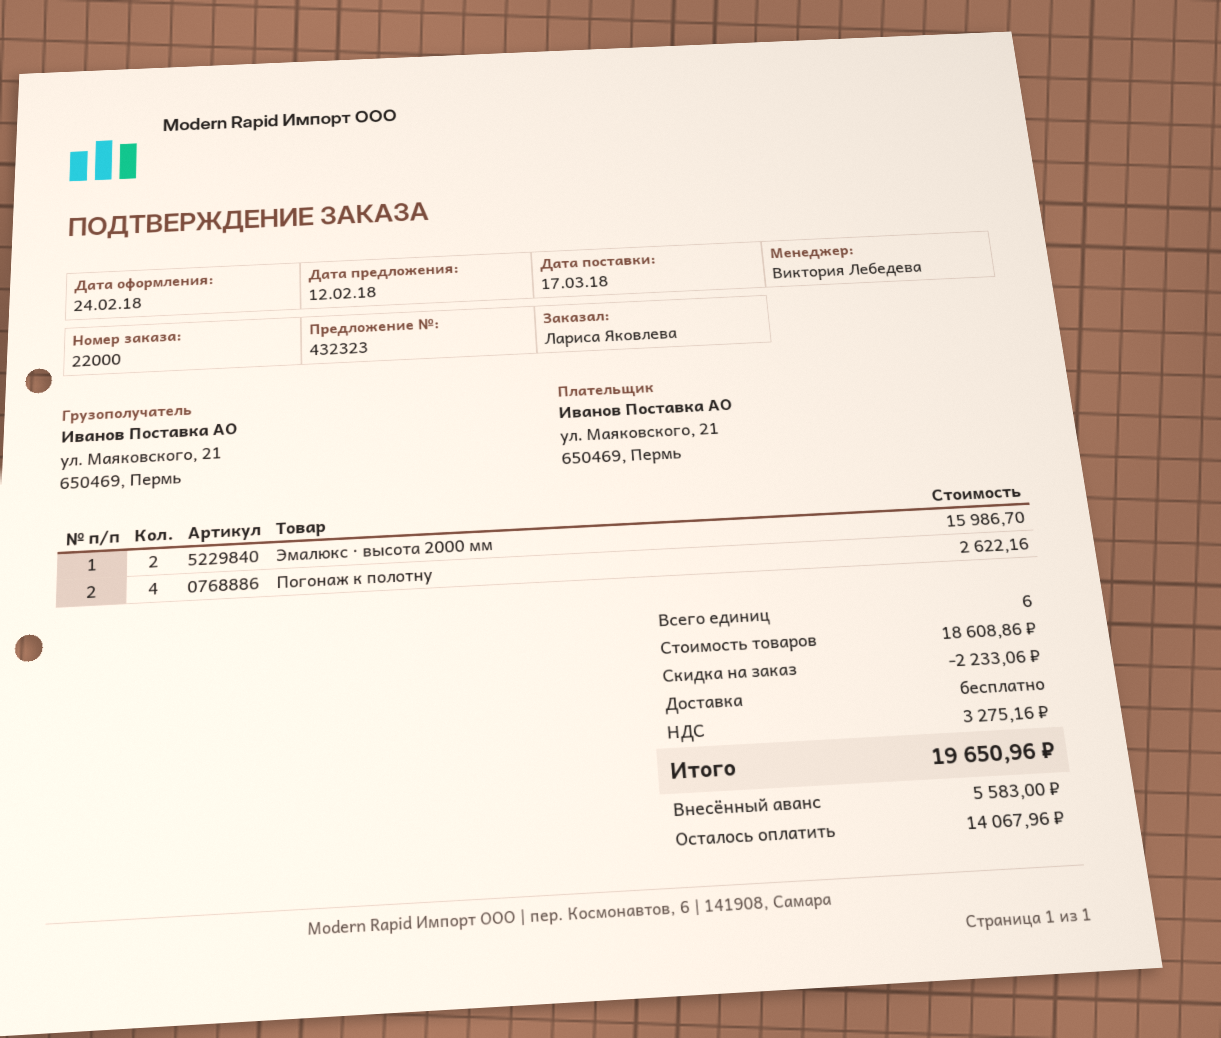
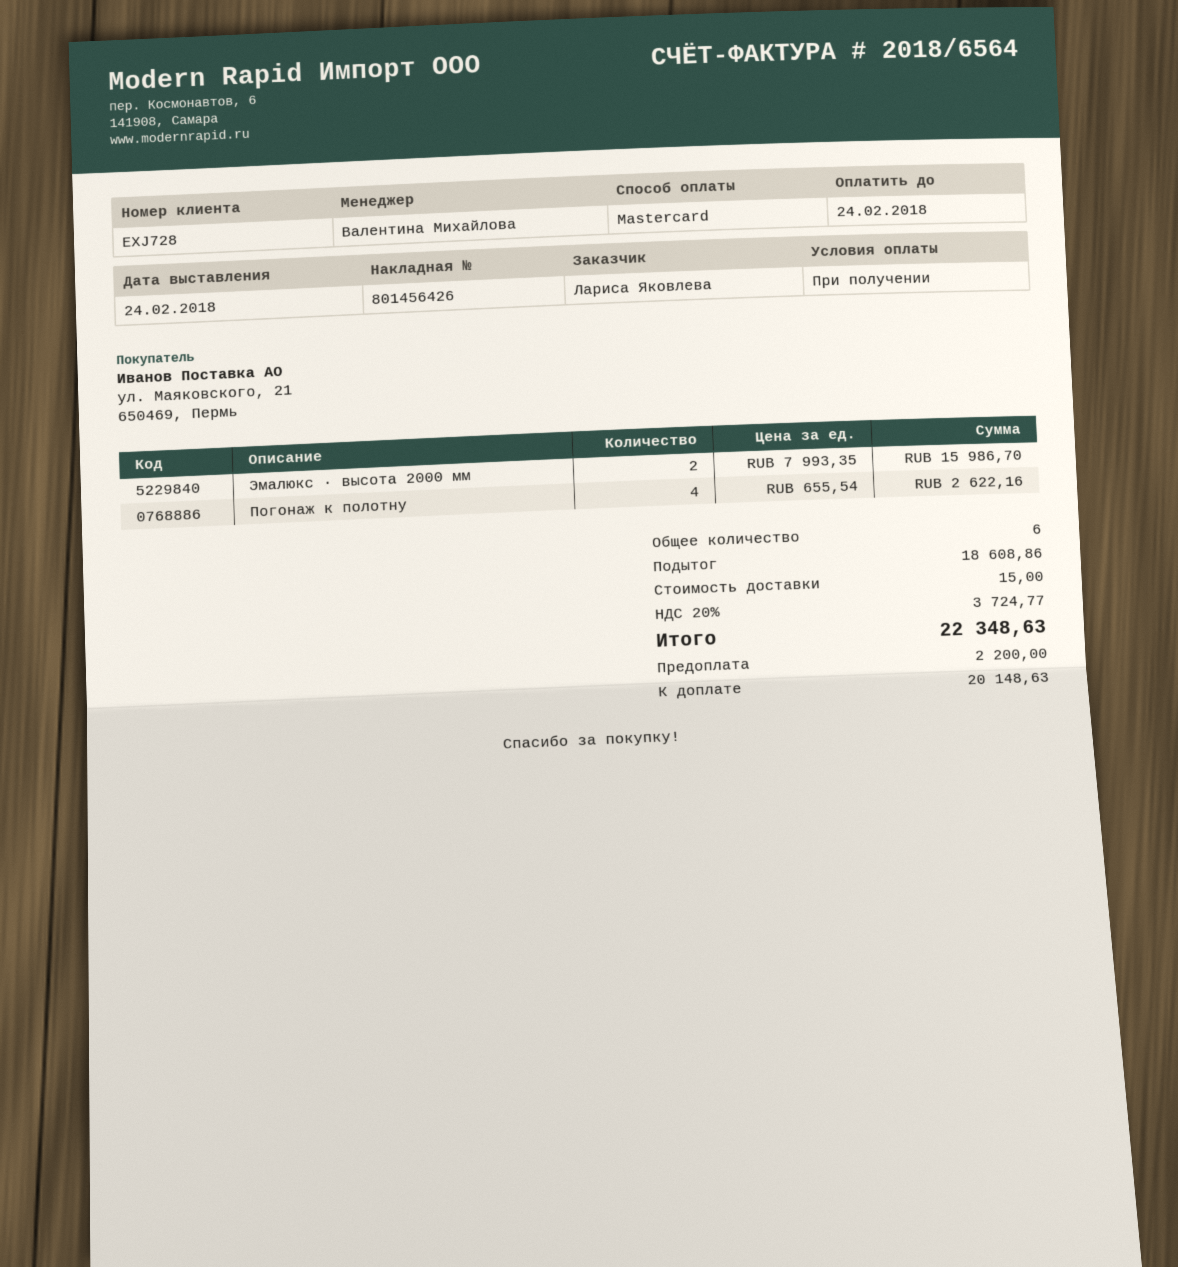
sales rep: Виктория Лебедева -> Валентина Михайлова
discount: 2233.06 -> none
shipping: 0.00 -> 15.00
tax: 3275.16 -> 3724.77
total: 19650.96 -> 22348.63
deposit: 5583.00 -> 2200.00
balance: 14067.96 -> 20148.63

